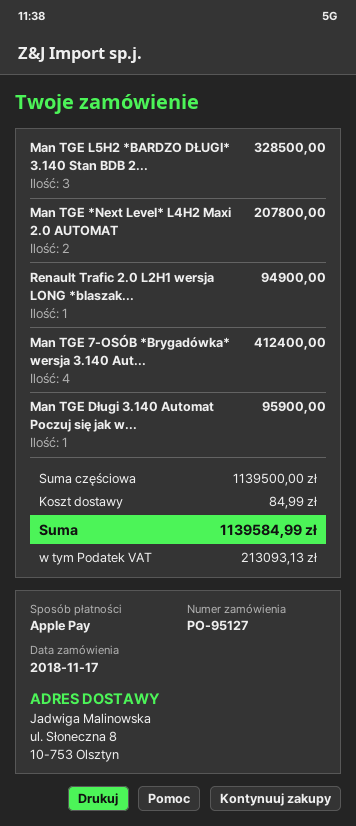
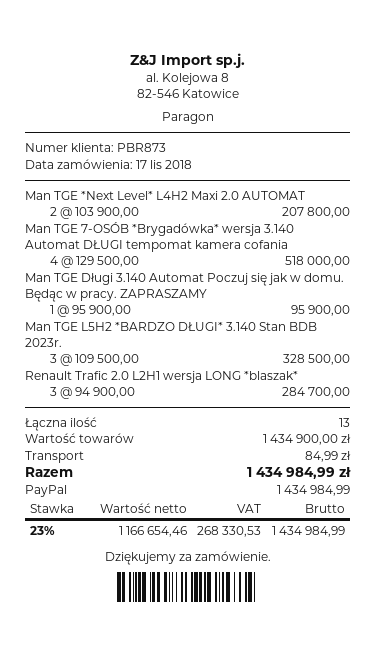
payment method: Apple Pay -> PayPal
Renault Trafic 2.0 L2H1 wersja LONG *blaszak...: 1 for 94900.00 -> 3 for 284700.00
Man TGE 7-OSÓB *Brygadówka* wersja 3.140 Aut...: 4 for 412400.00 -> 4 for 518000.00
subtotal: 1139500.00 -> 1434900.00
tax: 213093.13 -> 268330.53
total: 1139584.99 -> 1434984.99

